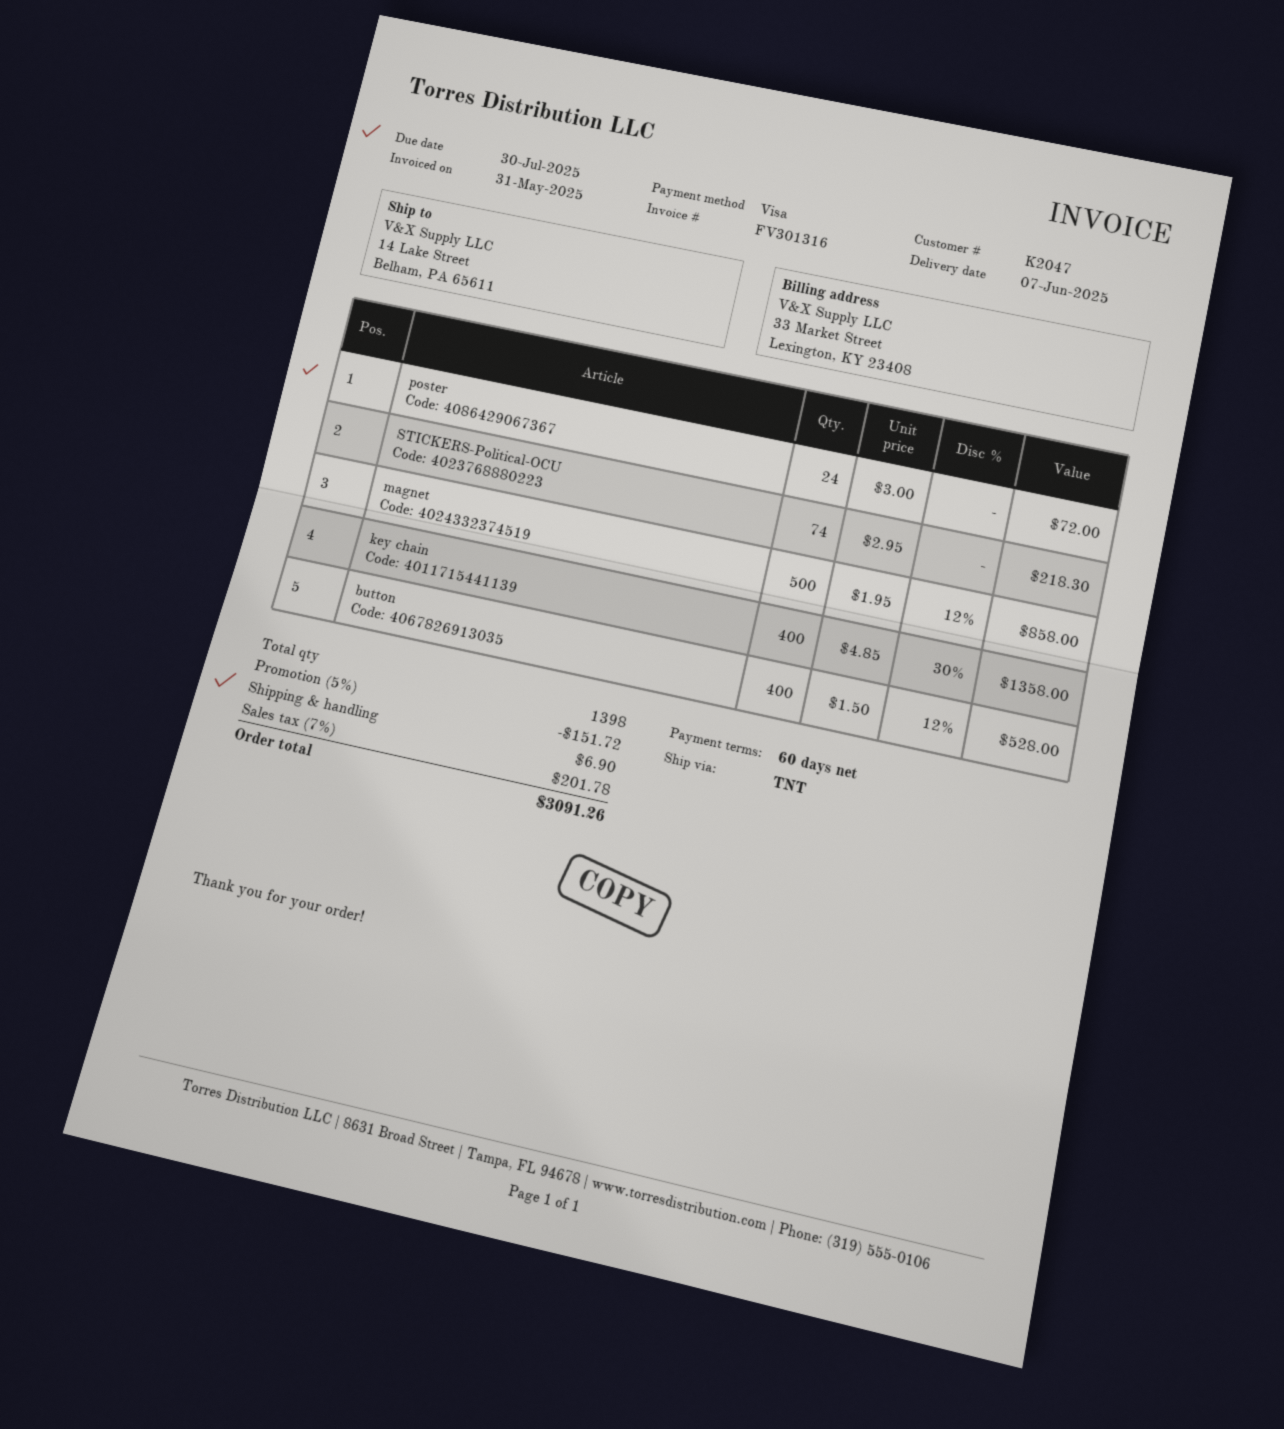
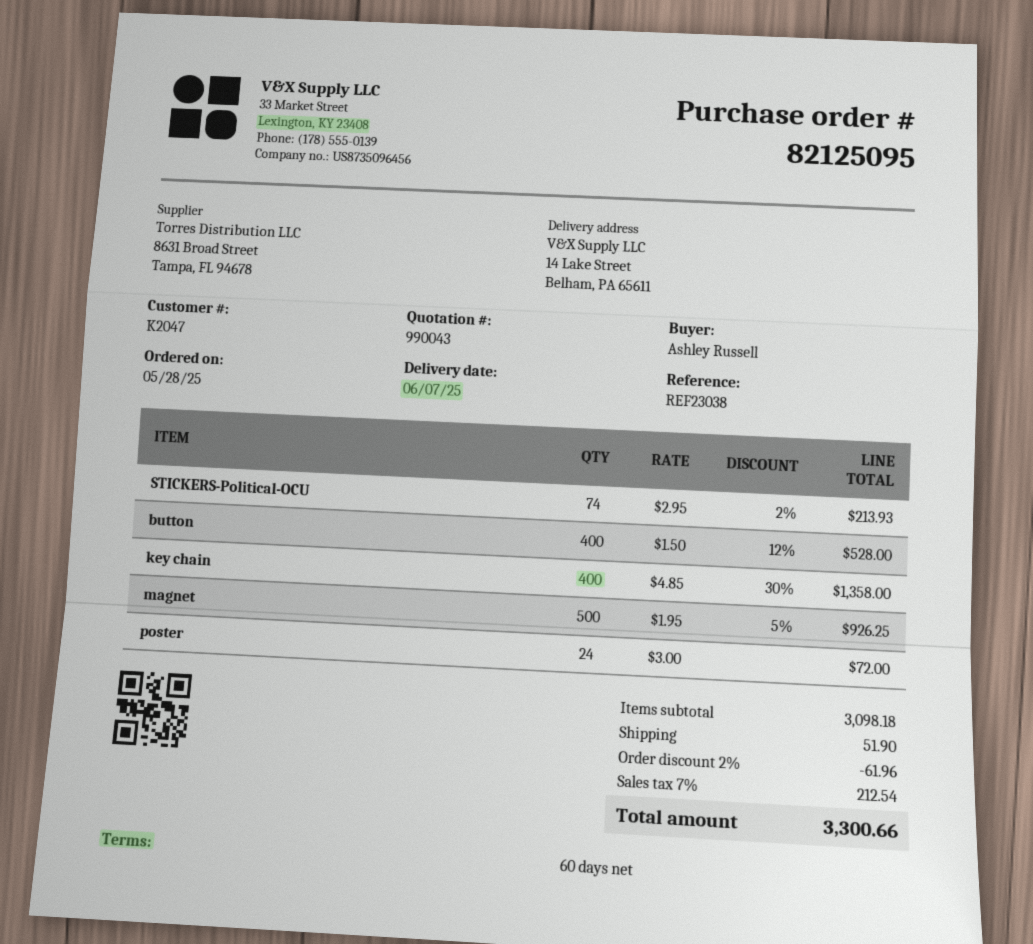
STICKERS-Political-OCU: 74 x 2.95 = 218.30 -> 74 x 2.95 - 2% = 213.93
magnet: 500 x 1.95 - 12% = 858.00 -> 500 x 1.95 - 5% = 926.25
discount: 5% = 151.72 -> 2% = 61.96
shipping: 6.90 -> 51.90
tax: 7% = 201.78 -> 7% = 212.54
total: 3091.26 -> 3300.66

